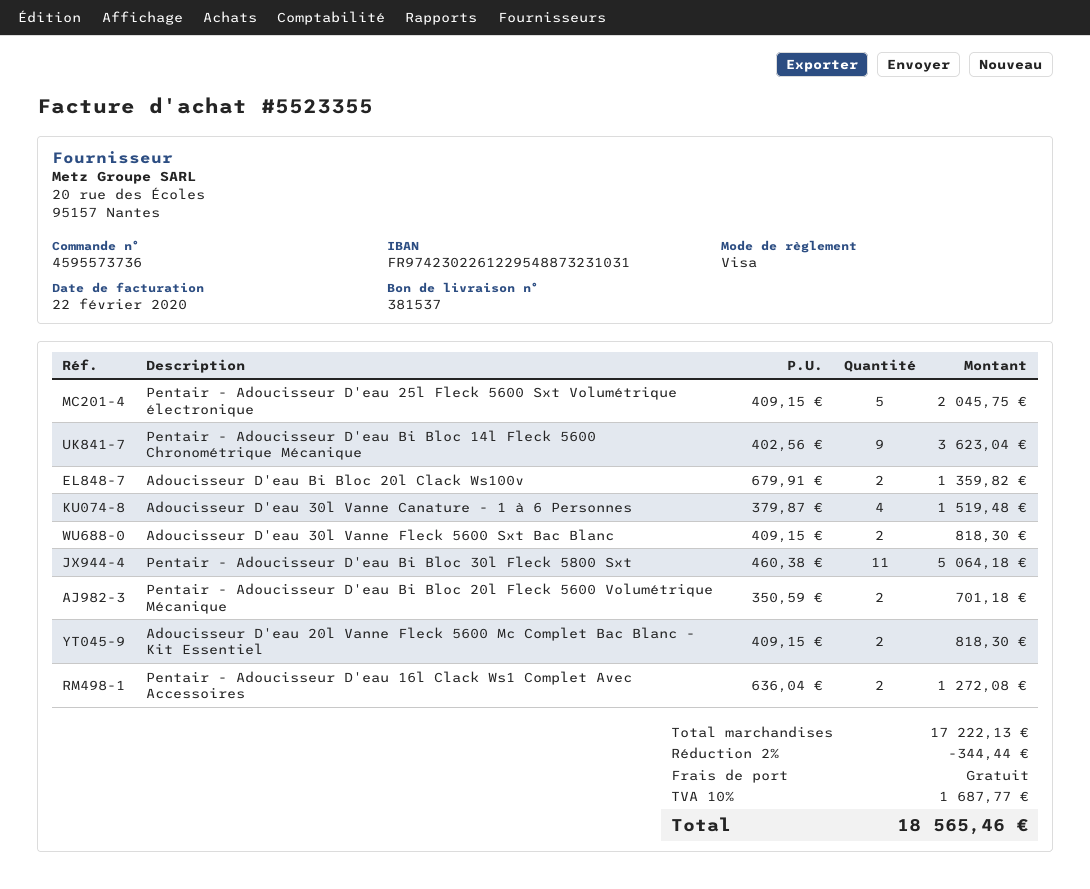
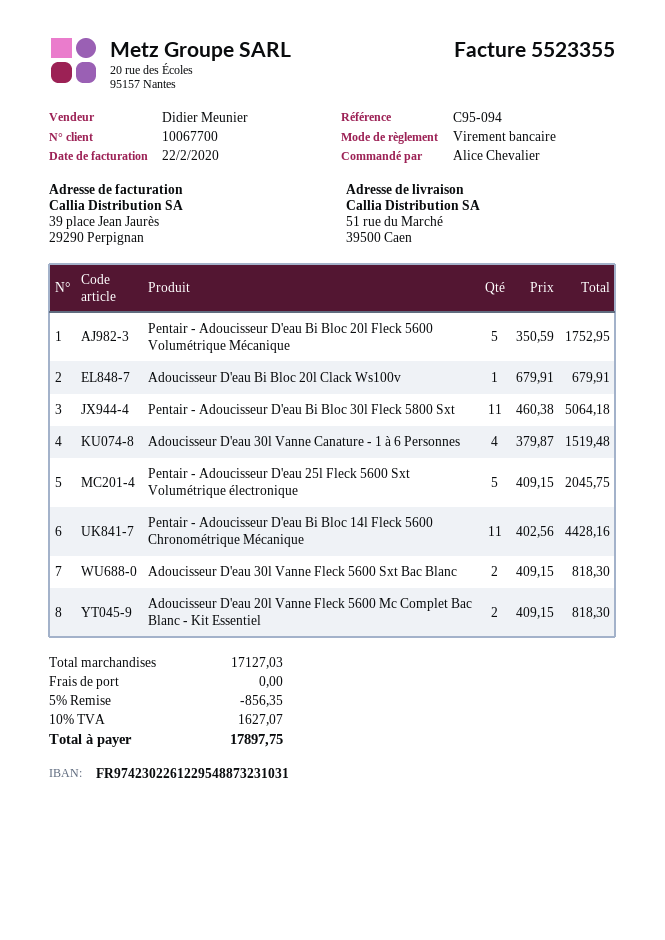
payment method: Visa -> bank transfer
Pentair - Adoucisseur D'eau Bi Bloc 14l Fleck 5600 Chronométrique Mécanique: 9 x 402.56 = 3623.04 -> 11 x 402.56 = 4428.16
Adoucisseur D'eau Bi Bloc 20l Clack Ws100v: 2 x 679.91 = 1359.82 -> 1 x 679.91 = 679.91
Pentair - Adoucisseur D'eau Bi Bloc 20l Fleck 5600 Volumétrique Mécanique: 2 x 350.59 = 701.18 -> 5 x 350.59 = 1752.95
Pentair - Adoucisseur D'eau 16l Clack Ws1 Complet Avec Accessoires: 2 x 636.04 = 1272.08 -> none
subtotal: 17222.13 -> 17127.03
discount: 2% = 344.44 -> 5% = 856.35
tax: 10% = 1687.77 -> 10% = 1627.07
total: 18565.46 -> 17897.75

